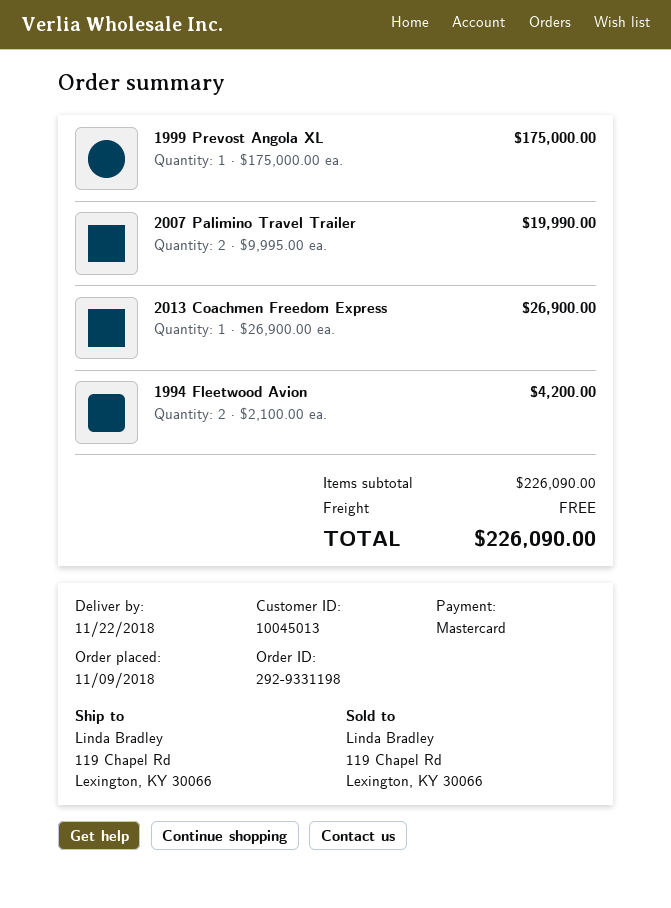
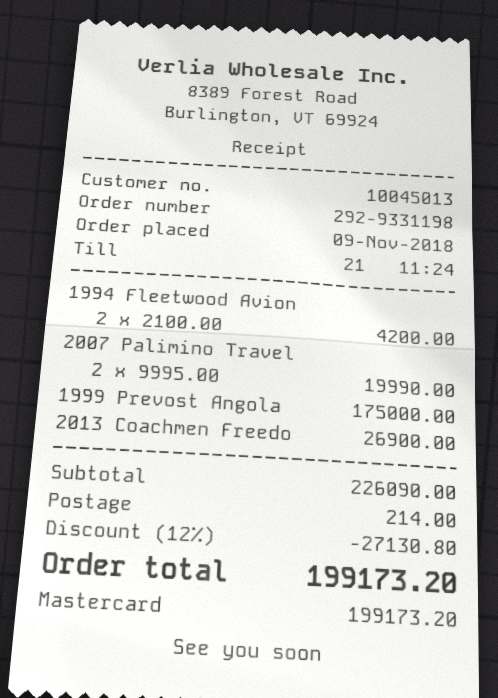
discount: none -> 12% = 27130.80
shipping: 0.00 -> 214.00
total: 226090.00 -> 199173.20

